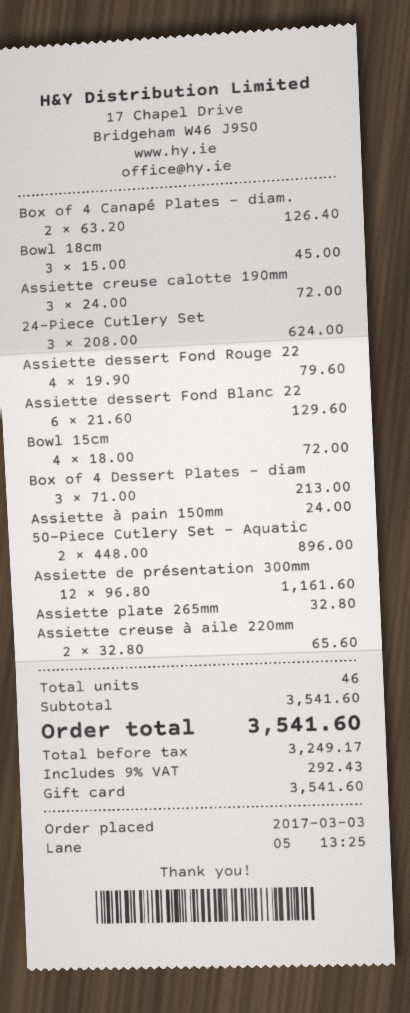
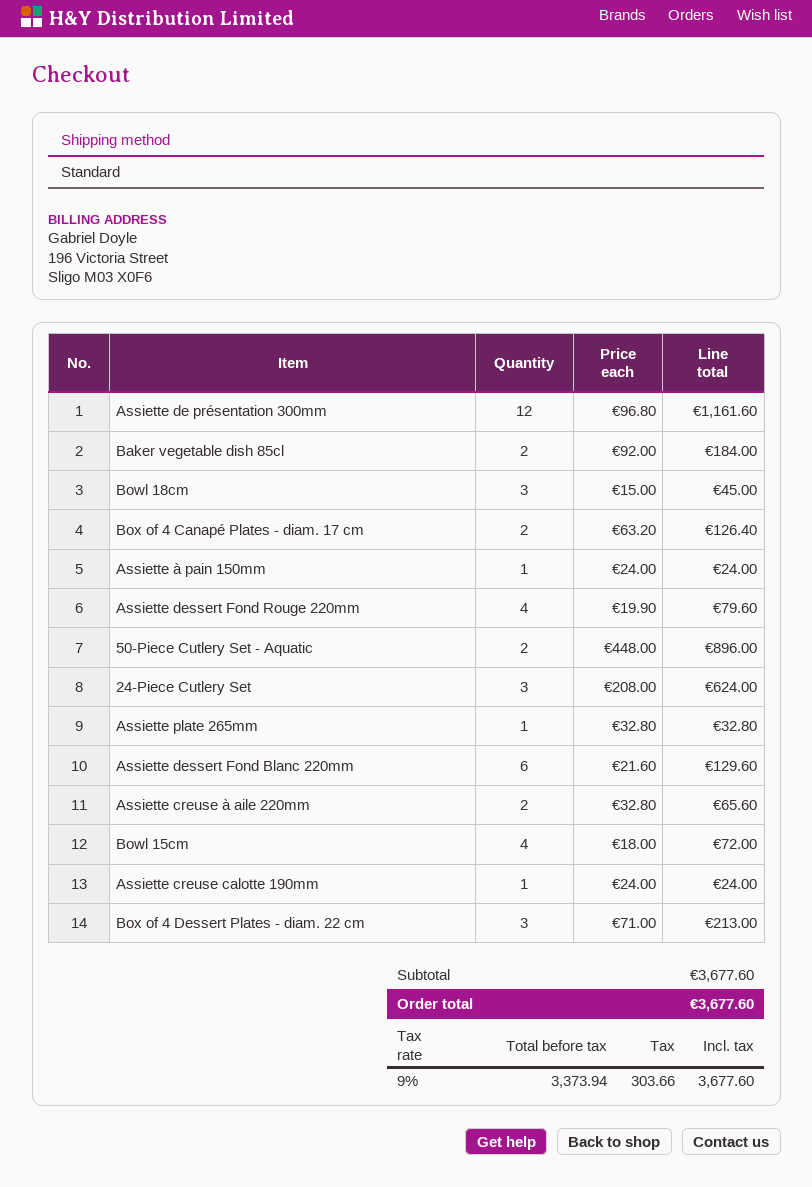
Assiette creuse calotte 190mm: 3 x 24.00 = 72.00 -> 1 x 24.00 = 24.00
Baker vegetable dish 85cl: none -> 2 x 92.00 = 184.00
subtotal: 3541.60 -> 3677.60
net: 3249.17 -> 3373.94
tax: 9% = 292.43 -> 9% = 303.66
total: 3541.60 -> 3677.60

